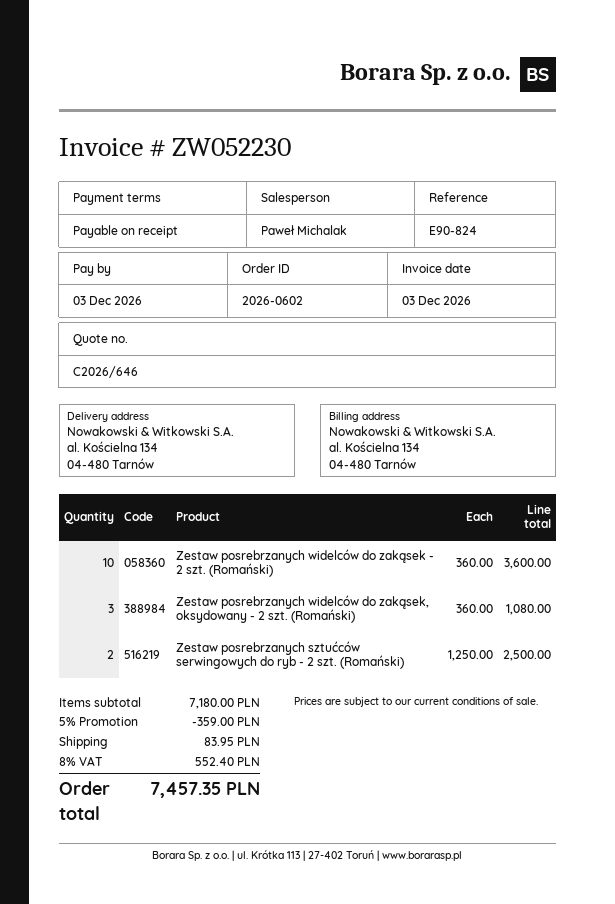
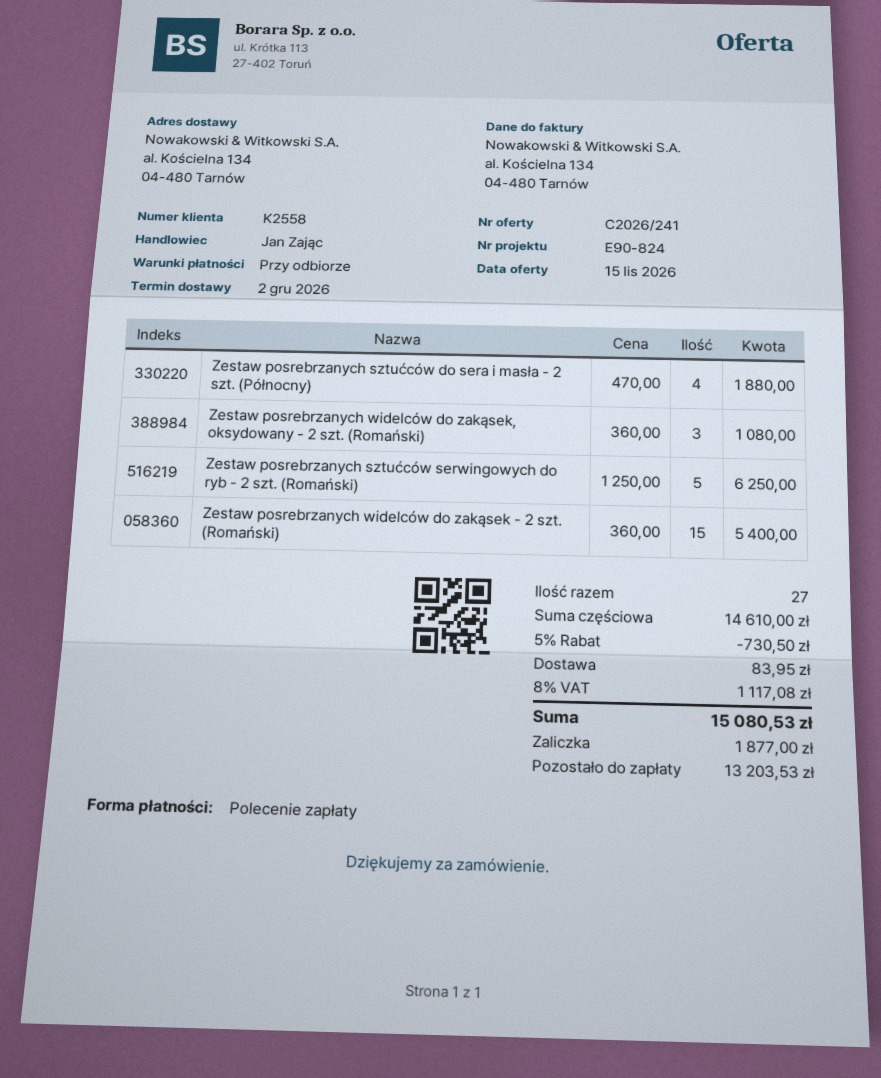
quote number: C2026/646 -> C2026/241
sales rep: Paweł Michalak -> Jan Zając
Zestaw posrebrzanych widelców do zakąsek - 2 szt. (Romański): 10 x 360.00 = 3600.00 -> 15 x 360.00 = 5400.00
Zestaw posrebrzanych sztućców serwingowych do ryb - 2 szt. (Romański): 2 x 1250.00 = 2500.00 -> 5 x 1250.00 = 6250.00
Zestaw posrebrzanych sztućców do sera i masła - 2 szt. (Północny): none -> 4 x 470.00 = 1880.00
subtotal: 7180.00 -> 14610.00
discount: 5% = 359.00 -> 5% = 730.50
tax: 8% = 552.40 -> 8% = 1117.08
total: 7457.35 -> 15080.53

